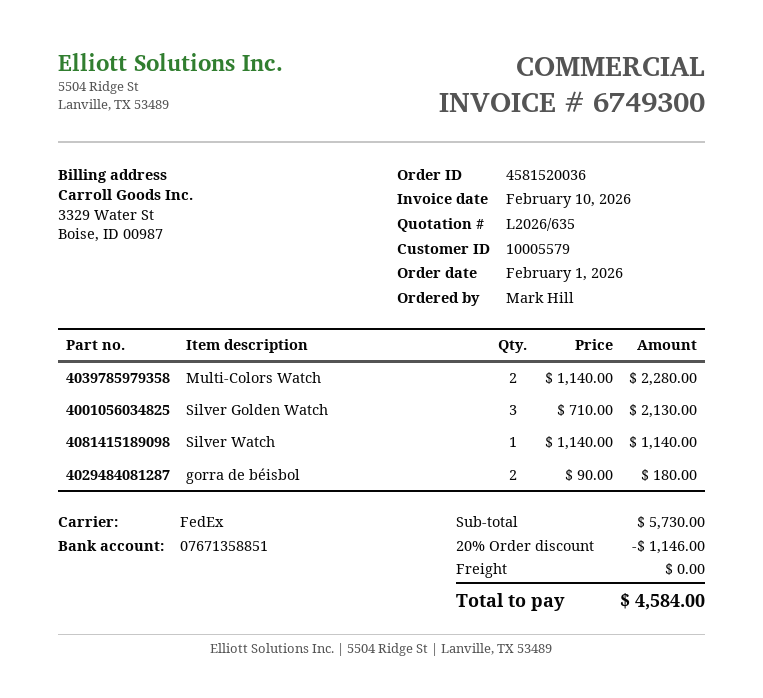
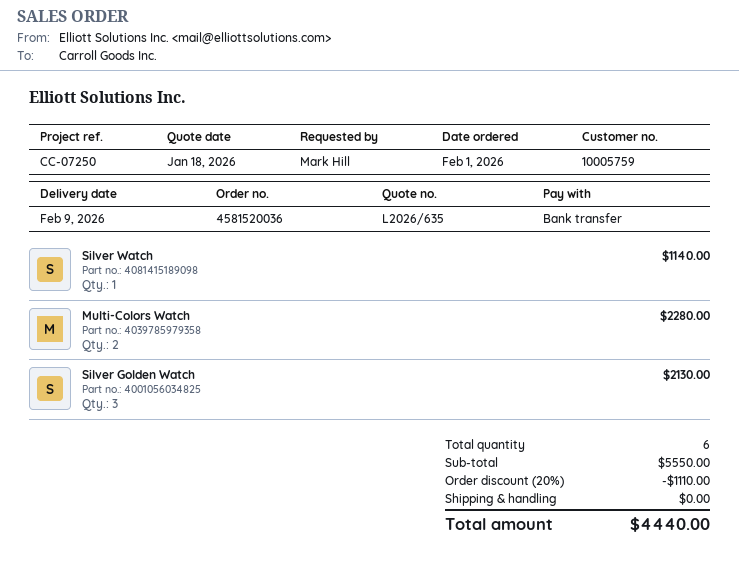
customer number: 10005579 -> 10005759
gorra de béisbol: 2 for 180.00 -> none
subtotal: 5730.00 -> 5550.00
discount: 20% = 1146.00 -> 20% = 1110.00
total: 4584.00 -> 4440.00

